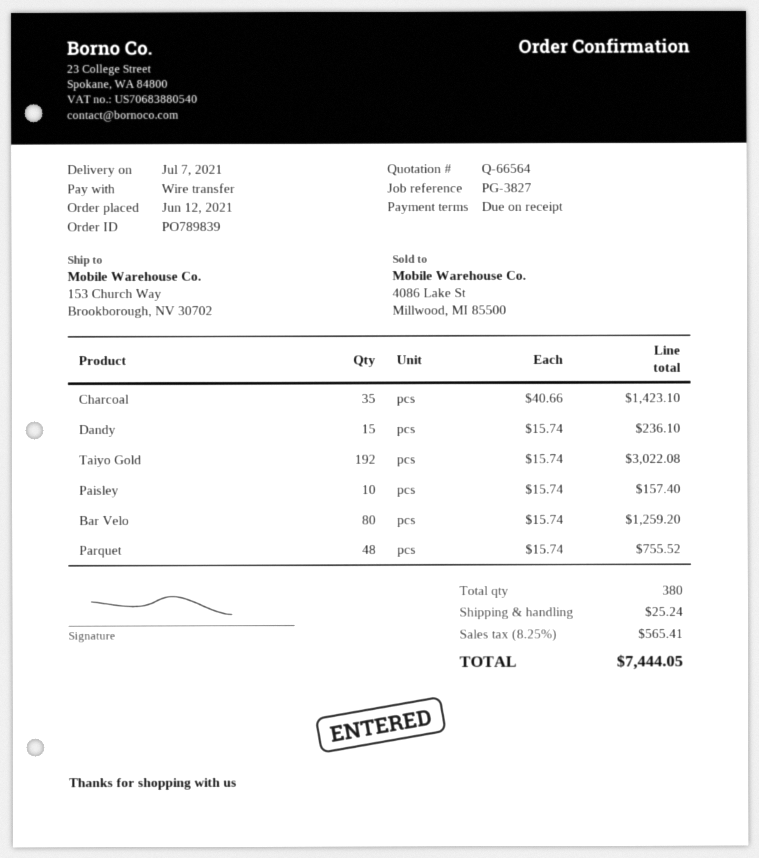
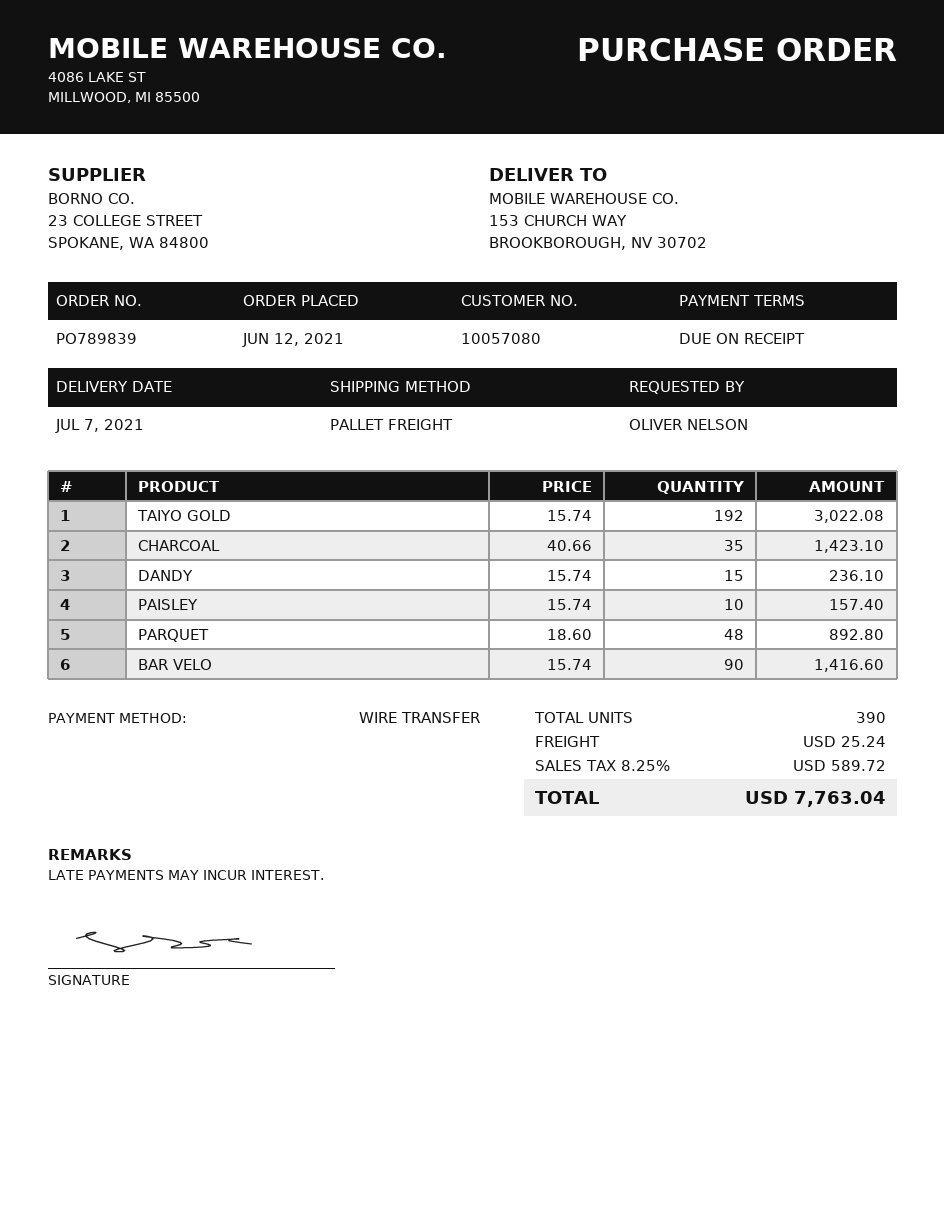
Bar Velo: 80 x 15.74 = 1259.20 -> 90 x 15.74 = 1416.60
Parquet: 48 x 15.74 = 755.52 -> 48 x 18.60 = 892.80
total quantity: 380 -> 390
tax: 8.25% = 565.41 -> 8.25% = 589.72
total: 7444.05 -> 7763.04

